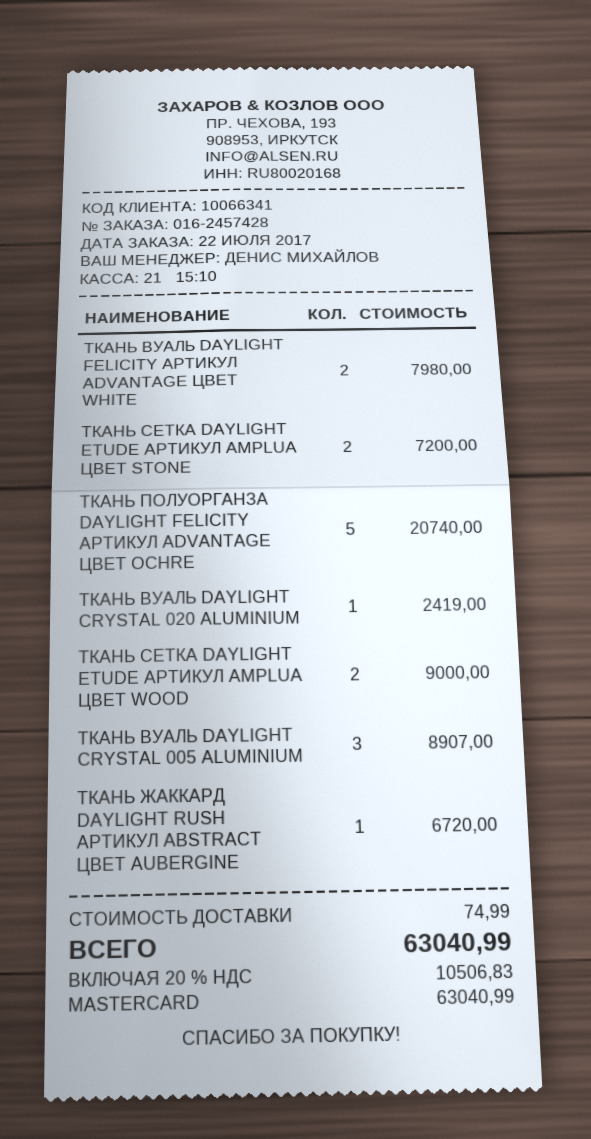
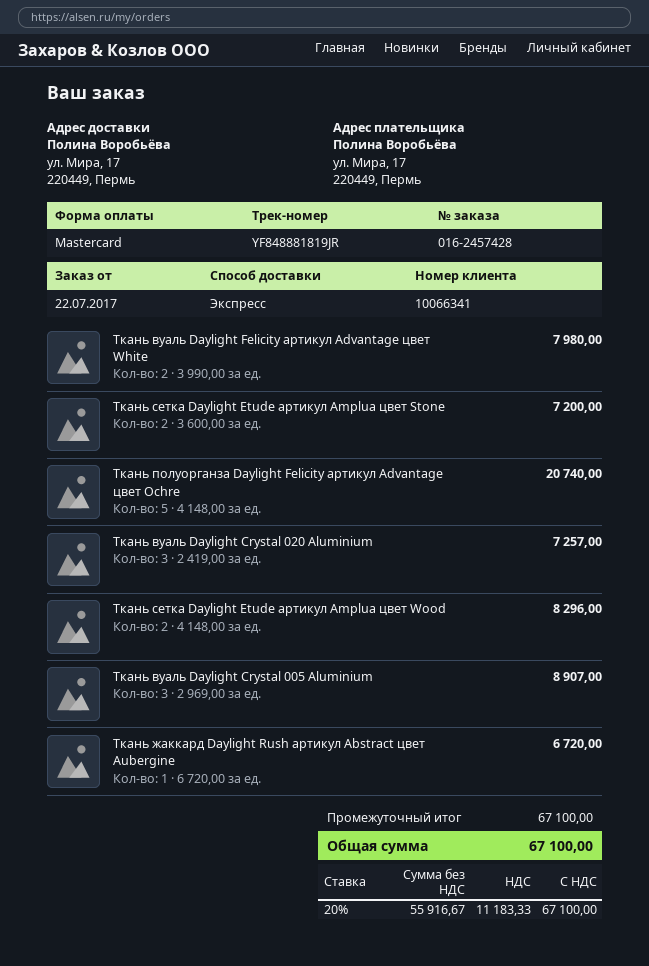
ТКАНЬ ВУАЛЬ DAYLIGHT CRYSTAL 020 ALUMINIUM: 1 for 2419.00 -> 3 for 7257.00
ТКАНЬ СЕТКА DAYLIGHT ETUDE АРТИКУЛ AMPLUA ЦВЕТ WOOD: 2 for 9000.00 -> 2 for 8296.00
shipping: 74.99 -> none
tax: 20% = 10506.83 -> 20% = 11183.33
total: 63040.99 -> 67100.00

